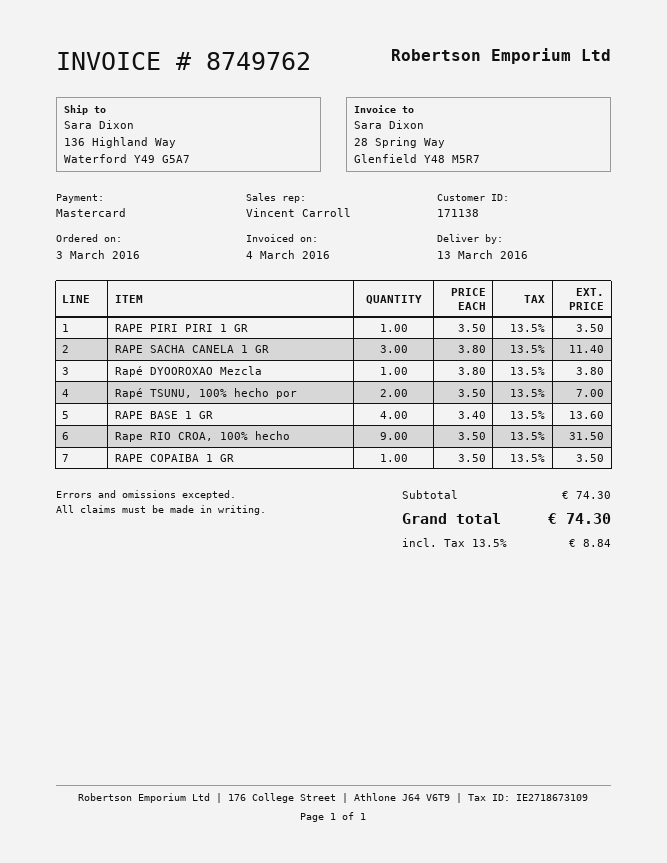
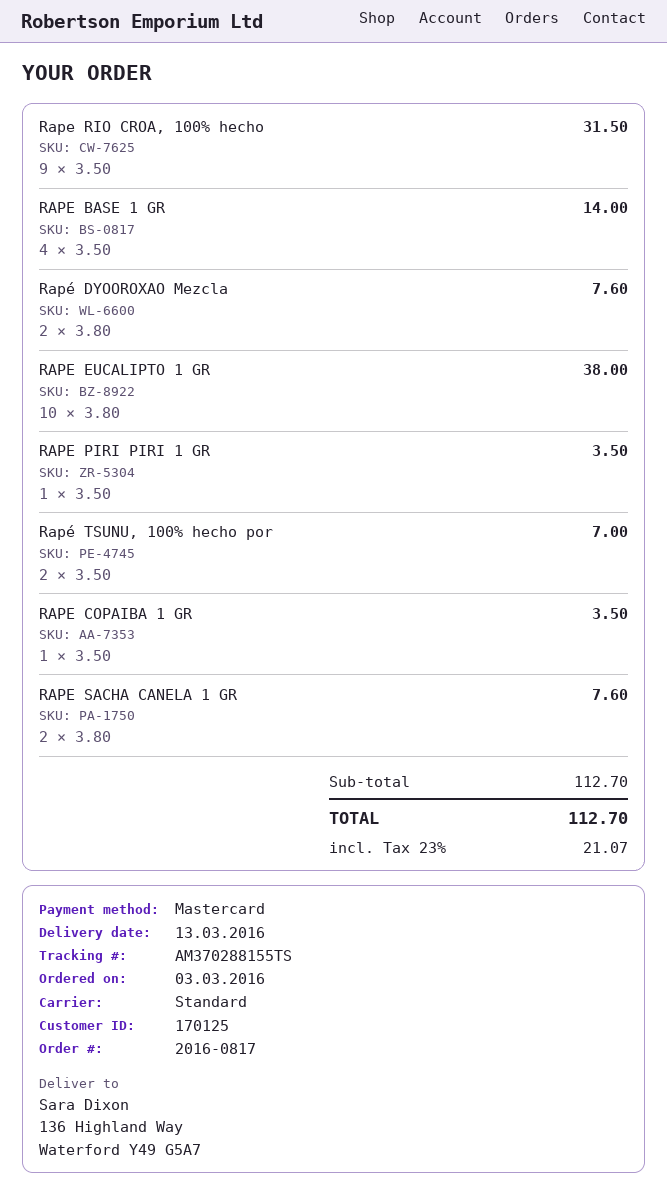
customer number: 171138 -> 170125
RAPE SACHA CANELA 1 GR: 3 x 3.80 = 11.40 -> 2 x 3.80 = 7.60
Rapé DYOOROXAO Mezcla: 1 x 3.80 = 3.80 -> 2 x 3.80 = 7.60
RAPE BASE 1 GR: 4 x 3.40 = 13.60 -> 4 x 3.50 = 14.00
RAPE EUCALIPTO 1 GR: none -> 10 x 3.80 = 38.00
subtotal: 74.30 -> 112.70
tax: 13.5% = 8.84 -> 23% = 21.07
total: 74.30 -> 112.70

